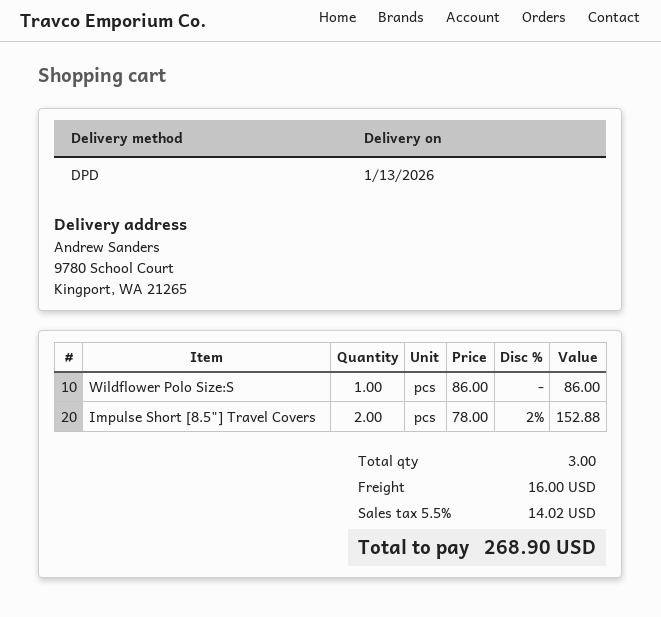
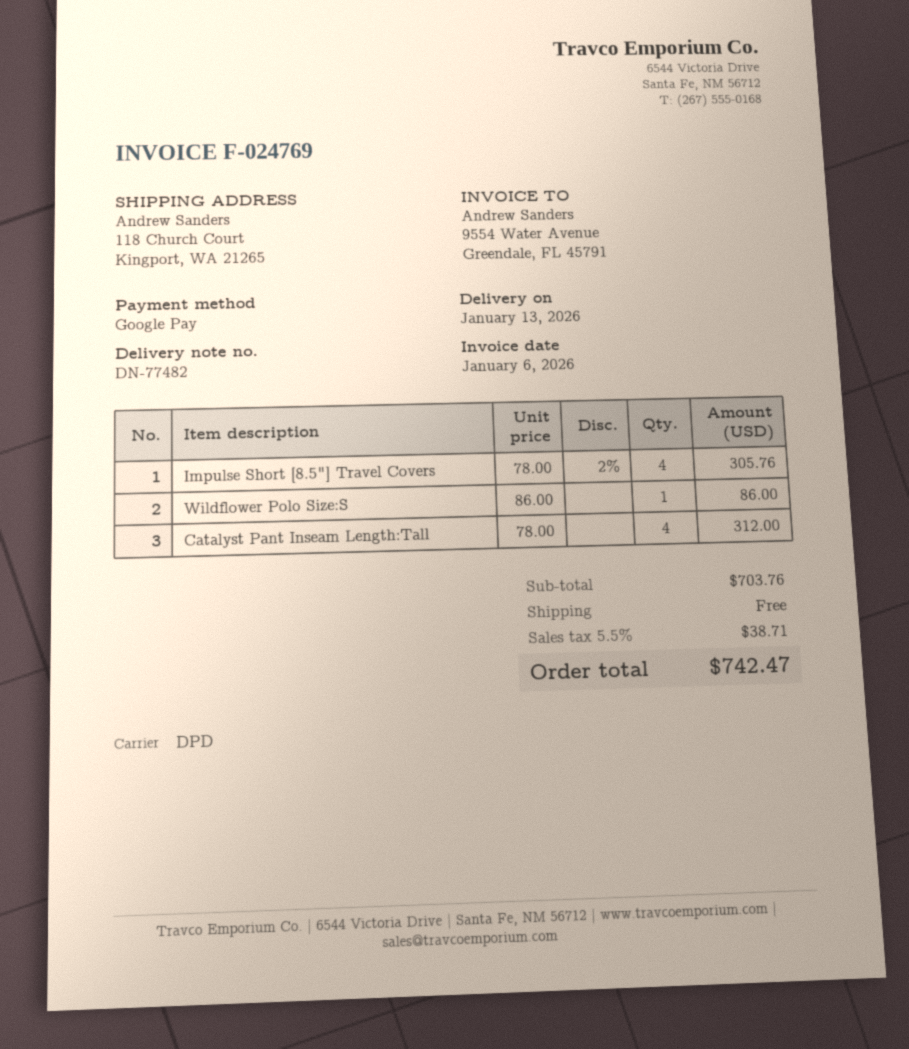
ship to: 9780 School Court, Kingport, WA 21265 -> 118 Church Court, Kingport, WA 21265
Impulse Short [8.5"] Travel Covers: 2 x 78.00 - 2% = 152.88 -> 4 x 78.00 - 2% = 305.76
Catalyst Pant Inseam Length:Tall: none -> 4 x 78.00 = 312.00
shipping: 16.00 -> 0.00
tax: 5.5% = 14.02 -> 5.5% = 38.71
total: 268.90 -> 742.47

